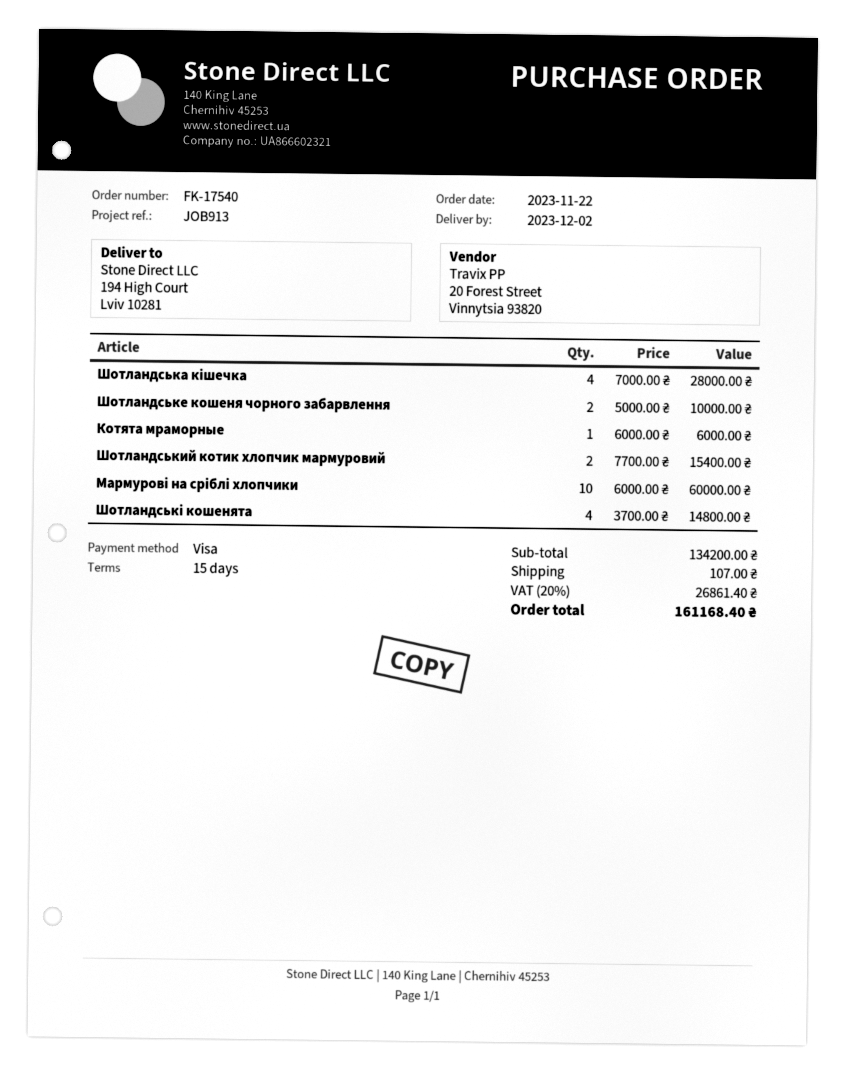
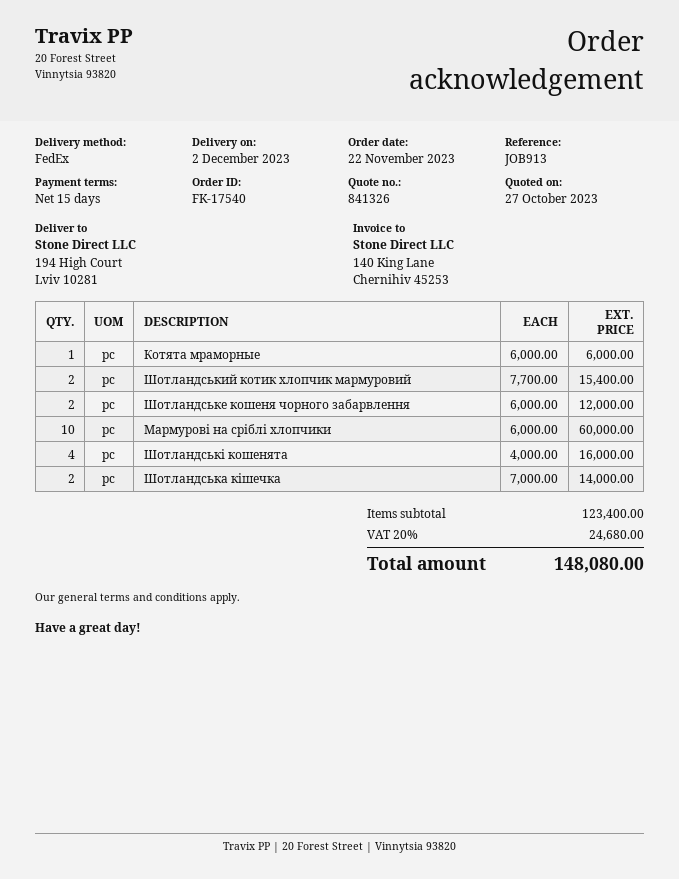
Шотландська кішечка: 4 x 7000.00 = 28000.00 -> 2 x 7000.00 = 14000.00
Шотландське кошеня чорного забарвлення: 2 x 5000.00 = 10000.00 -> 2 x 6000.00 = 12000.00
Шотландські кошенята: 4 x 3700.00 = 14800.00 -> 4 x 4000.00 = 16000.00
subtotal: 134200.00 -> 123400.00
shipping: 107.00 -> none
tax: 20% = 26861.40 -> 20% = 24680.00
total: 161168.40 -> 148080.00

